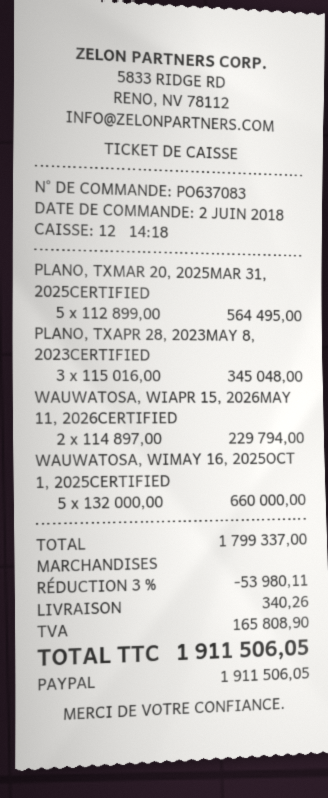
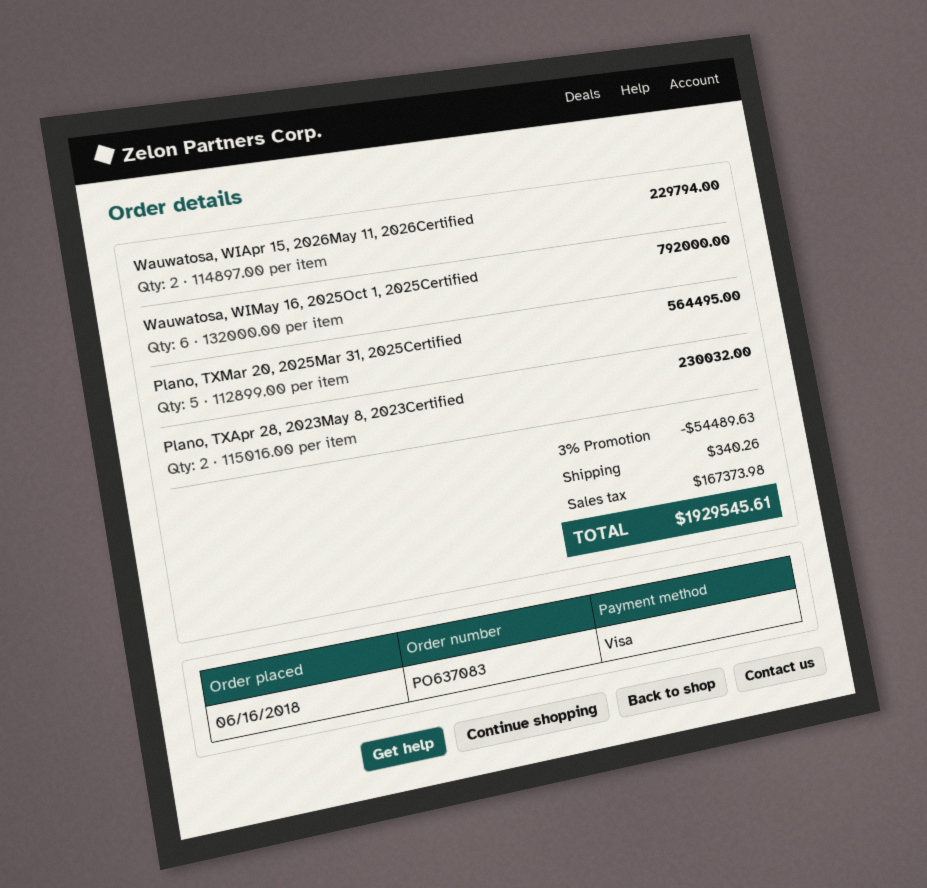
order date: 2018-06-02 -> 2018-06-16
payment method: PayPal -> Visa
PLANO, TXAPR 28, 2023MAY 8, 2023CERTIFIED: 3 x 115016.00 = 345048.00 -> 2 x 115016.00 = 230032.00
WAUWATOSA, WIMAY 16, 2025OCT 1, 2025CERTIFIED: 5 x 132000.00 = 660000.00 -> 6 x 132000.00 = 792000.00
discount: 3% = 53980.11 -> 3% = 54489.63
tax: 165808.90 -> 167373.98
total: 1911506.05 -> 1929545.61

